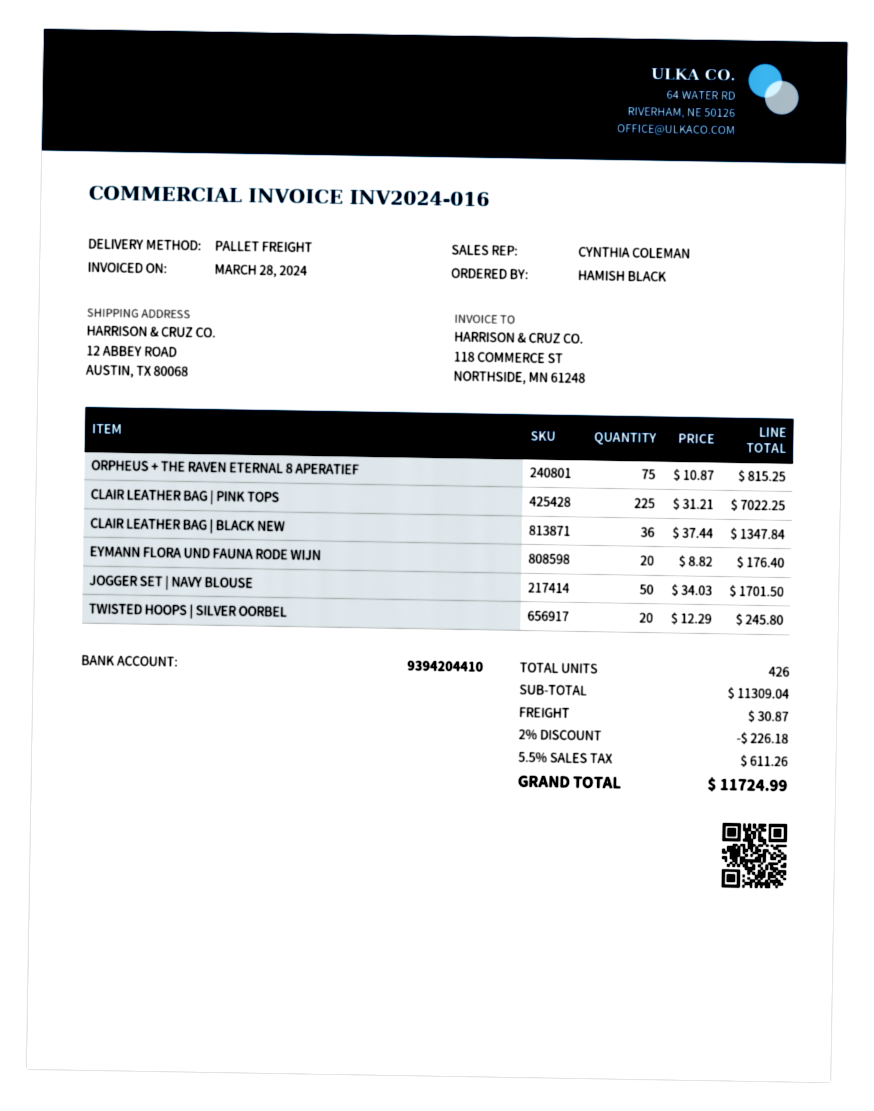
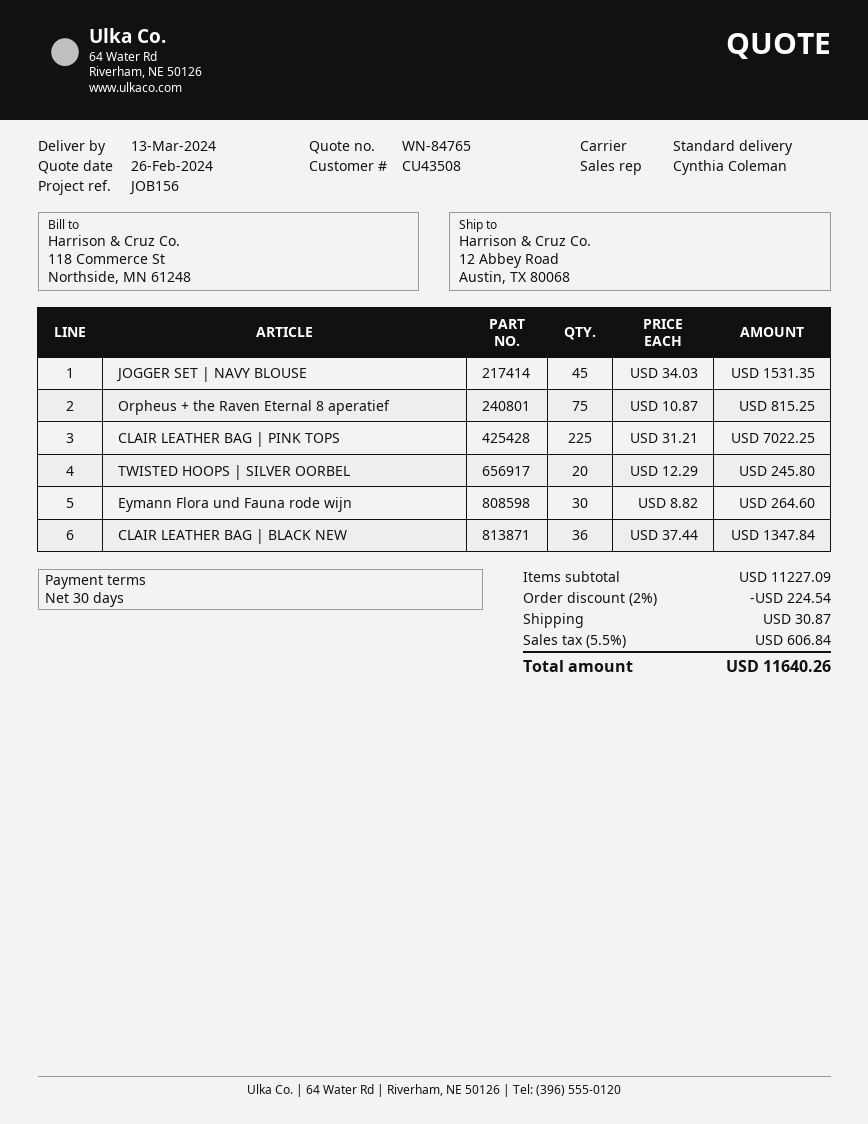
shipping method: pallet freight -> standard
EYMANN FLORA UND FAUNA RODE WIJN: 20 x 8.82 = 176.40 -> 30 x 8.82 = 264.60
JOGGER SET | NAVY BLOUSE: 50 x 34.03 = 1701.50 -> 45 x 34.03 = 1531.35
subtotal: 11309.04 -> 11227.09
discount: 2% = 226.18 -> 2% = 224.54
tax: 5.5% = 611.26 -> 5.5% = 606.84
total: 11724.99 -> 11640.26

